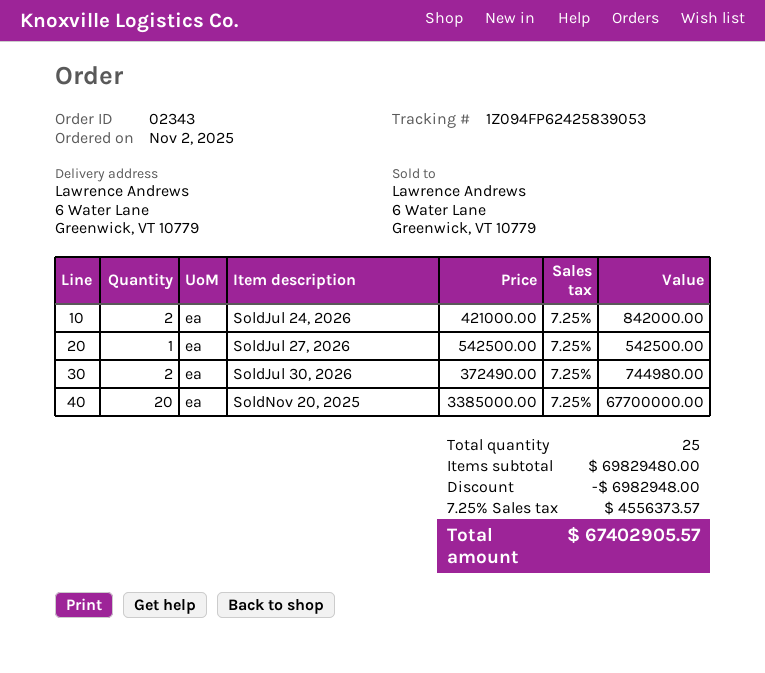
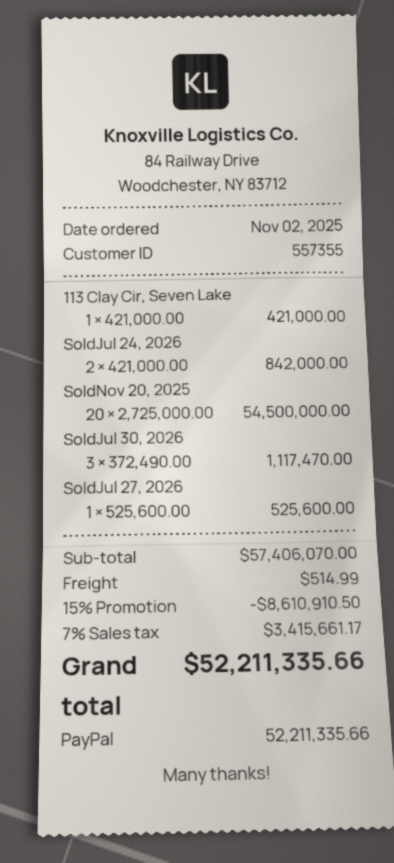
SoldJul 27, 2026: 1 x 542500.00 = 542500.00 -> 1 x 525600.00 = 525600.00
SoldJul 30, 2026: 2 x 372490.00 = 744980.00 -> 3 x 372490.00 = 1117470.00
SoldNov 20, 2025: 20 x 3385000.00 = 67700000.00 -> 20 x 2725000.00 = 54500000.00
113 Clay Cir, Seven Lake: none -> 1 x 421000.00 = 421000.00
subtotal: 69829480.00 -> 57406070.00
discount: 6982948.00 -> 8610910.50
shipping: none -> 514.99
tax: 7.25% = 4556373.57 -> 7% = 3415661.17
total: 67402905.57 -> 52211335.66

